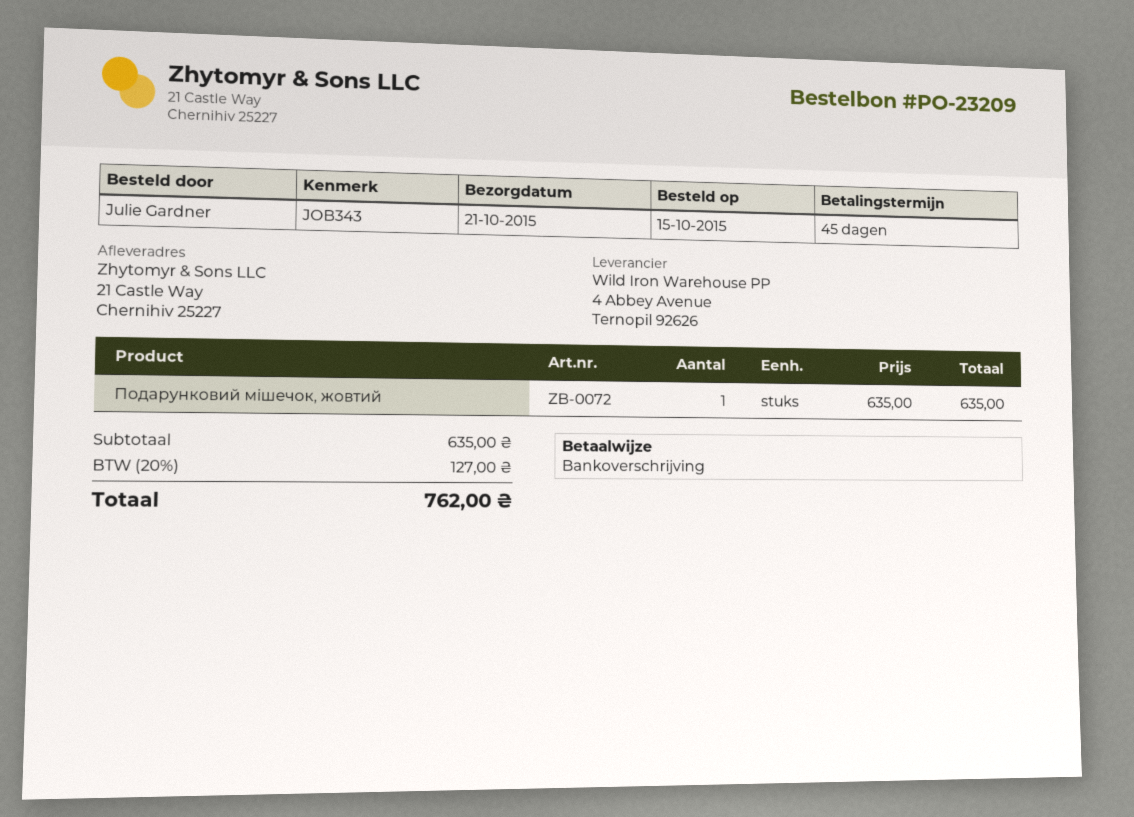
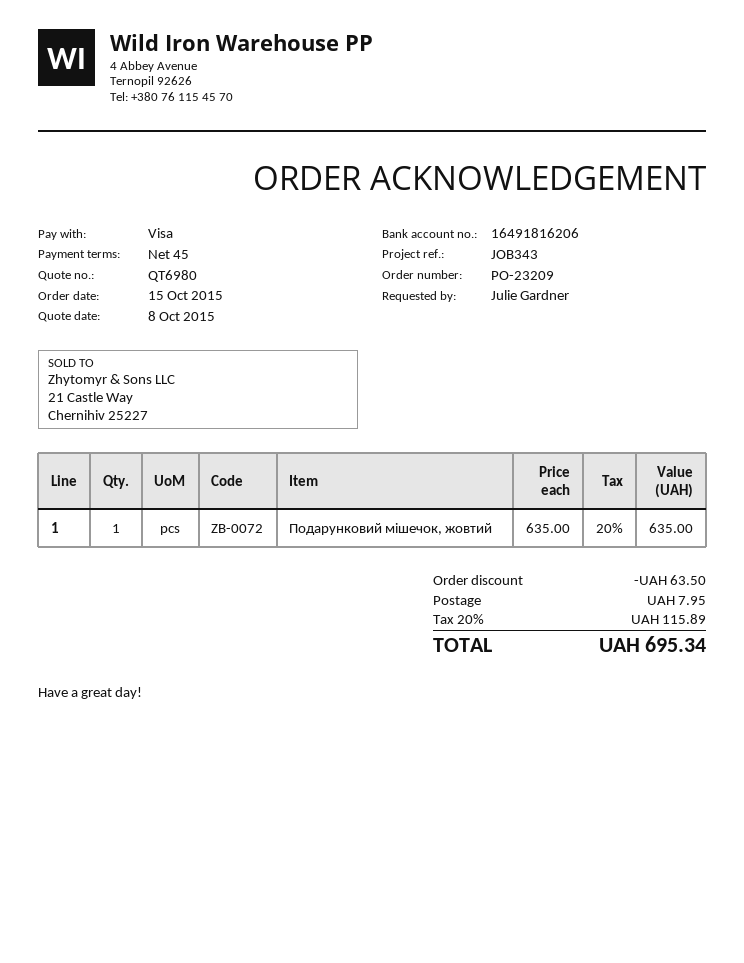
payment method: bank transfer -> Visa
discount: none -> 63.50
shipping: none -> 7.95
tax: 20% = 127.00 -> 20% = 115.89
total: 762.00 -> 695.34

